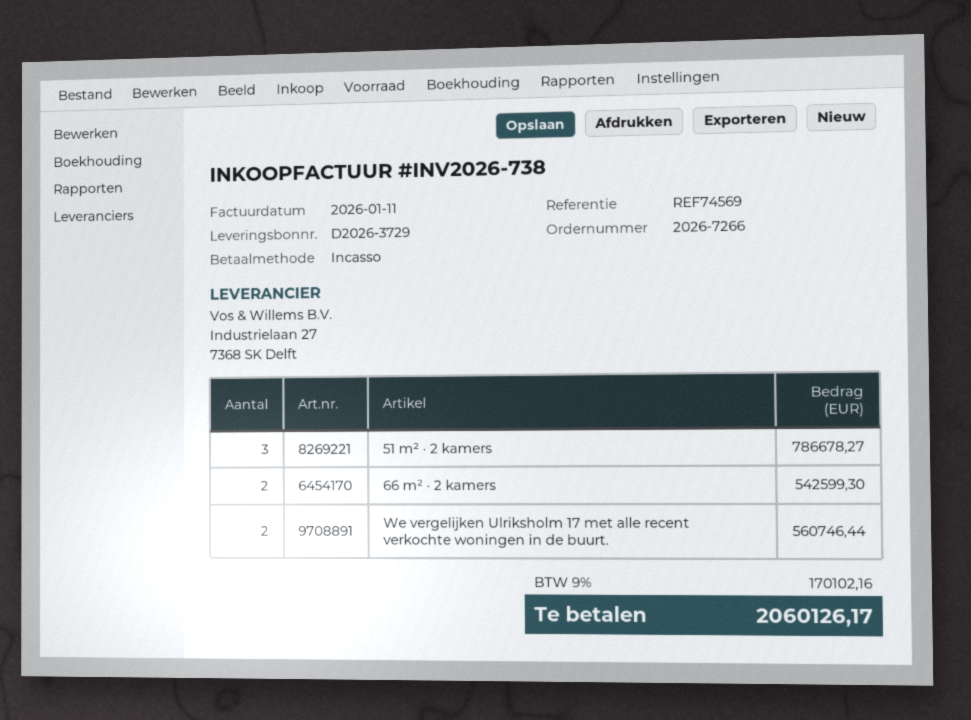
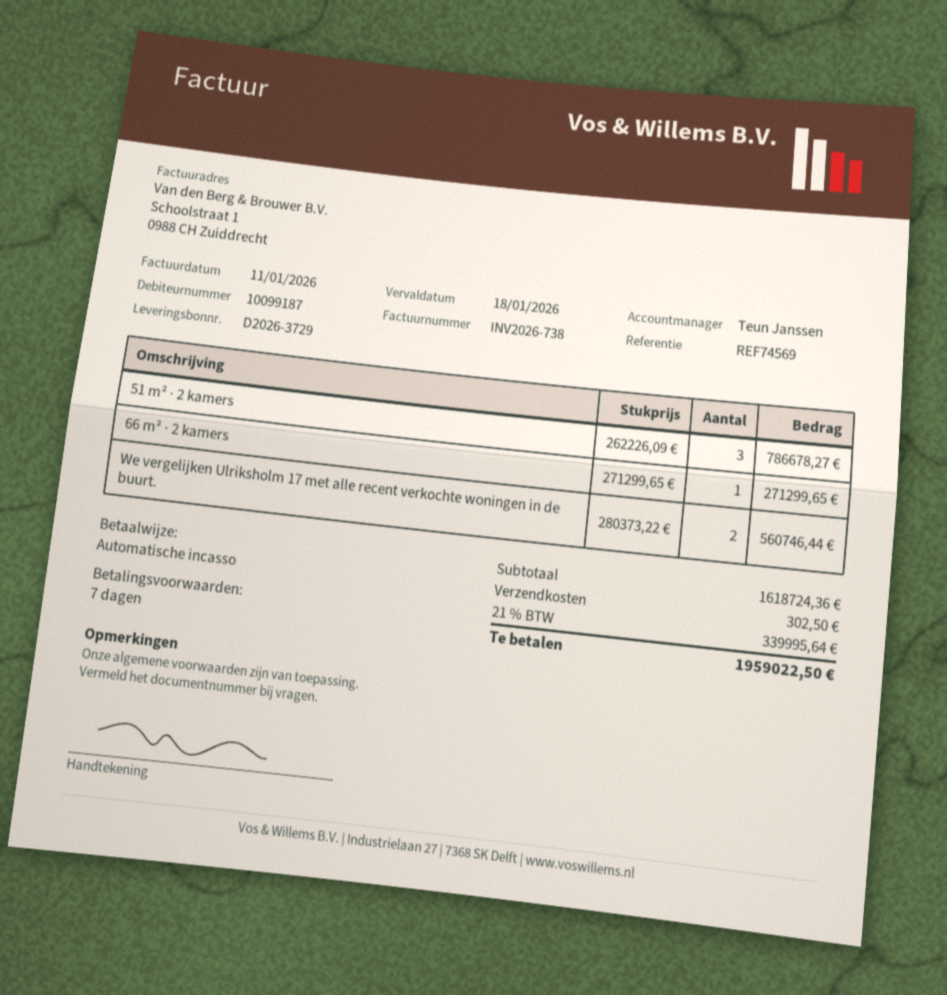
66 m² · 2 kamers: 2 for 542599.30 -> 1 for 271299.65
shipping: none -> 302.50
tax: 9% = 170102.16 -> 21% = 339995.64
total: 2060126.17 -> 1959022.50

